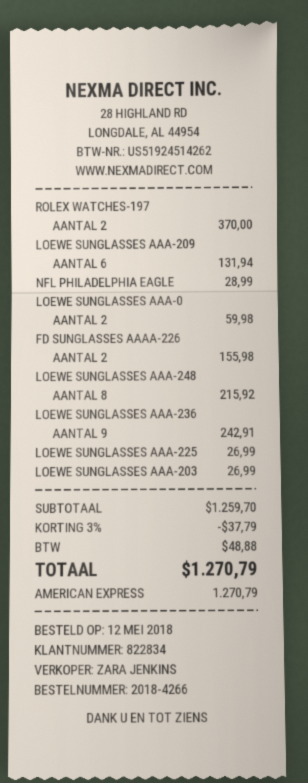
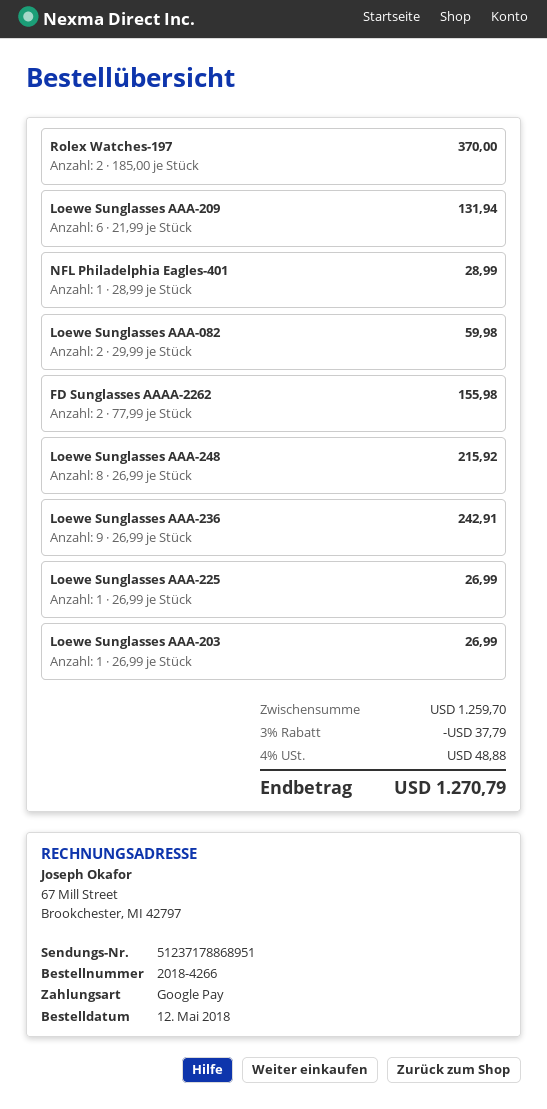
payment method: American Express -> Google Pay

